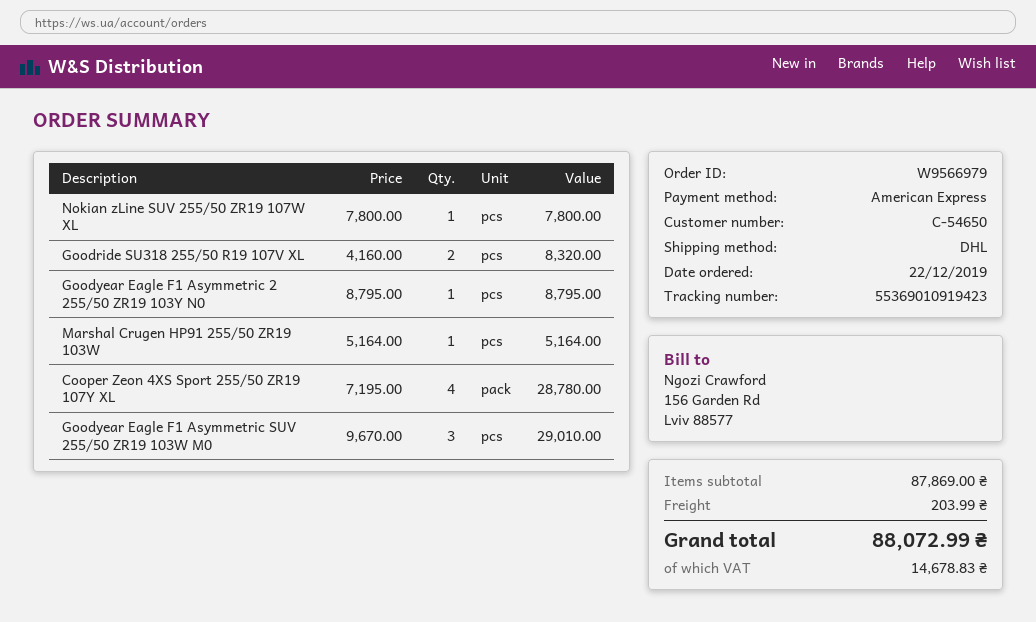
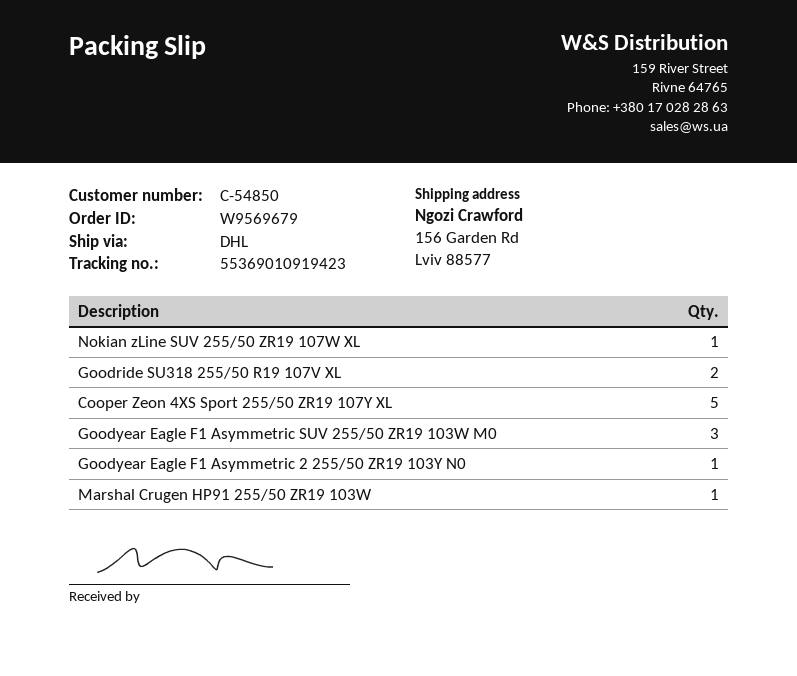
order number: W9566979 -> W9569679
customer number: C-54650 -> C-54850
Cooper Zeon 4XS Sport 255/50 ZR19 107Y XL: 4 -> 5

